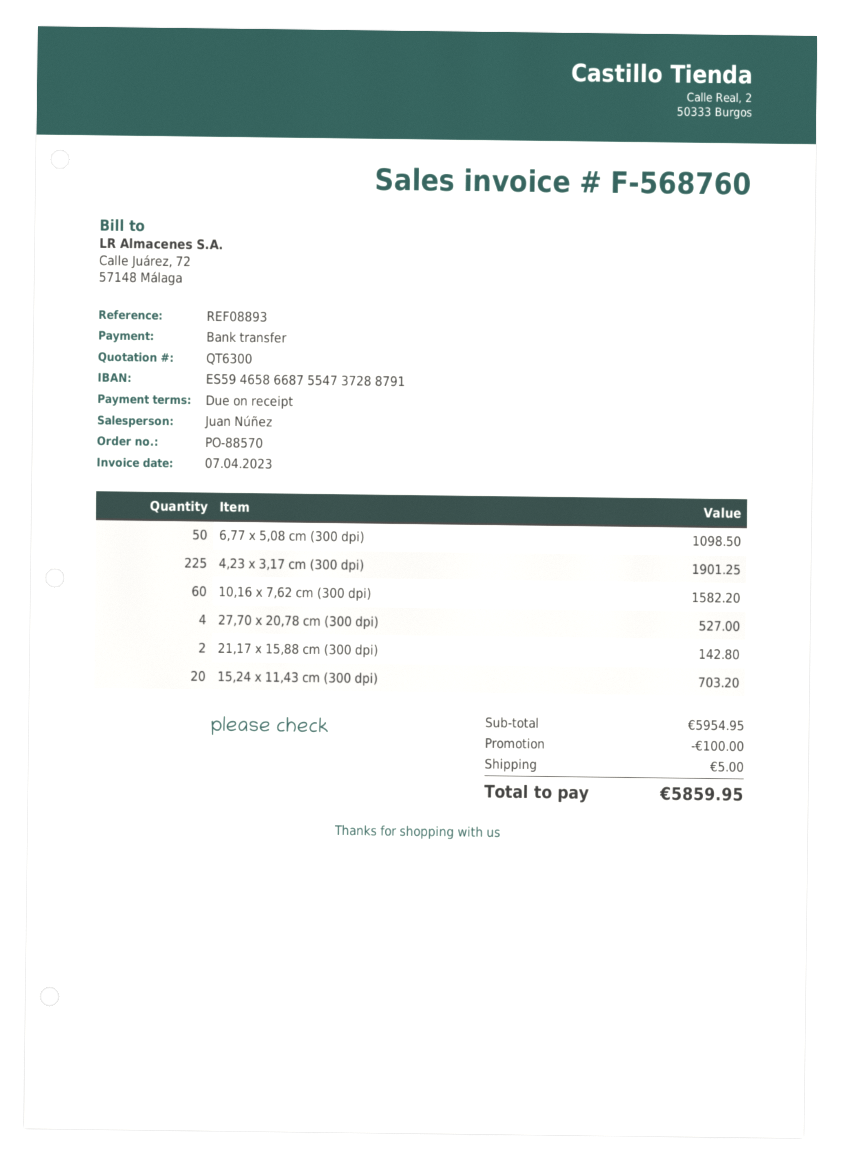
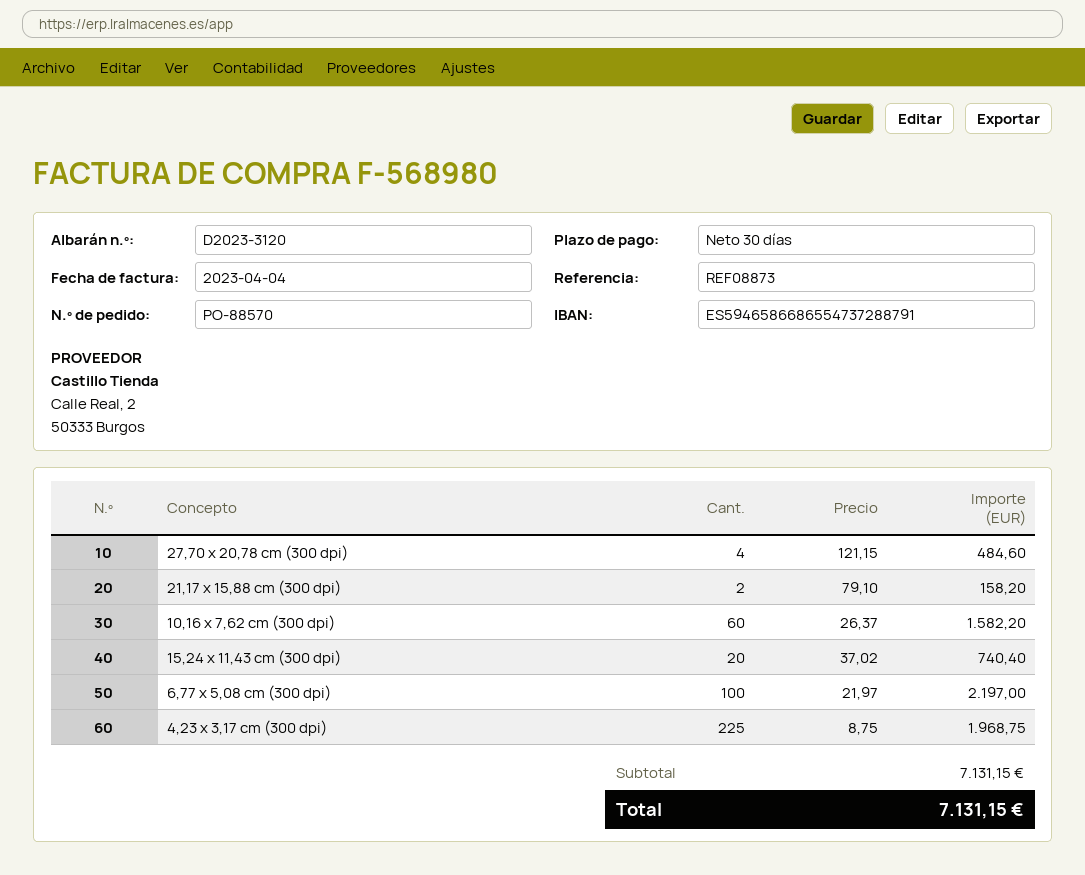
invoice number: F-568760 -> F-568980
invoice date: 2023-04-07 -> 2023-04-04
payment terms: on receipt -> 30 days
reference: REF08893 -> REF08873
bank account: ES5946586687554737288791 -> ES5946586686554737288791
6,77 x 5,08 cm (300 dpi): 50 for 1098.50 -> 100 for 2197.00
4,23 x 3,17 cm (300 dpi): 225 for 1901.25 -> 225 for 1968.75
27,70 x 20,78 cm (300 dpi): 4 for 527.00 -> 4 for 484.60
21,17 x 15,88 cm (300 dpi): 2 for 142.80 -> 2 for 158.20
15,24 x 11,43 cm (300 dpi): 20 for 703.20 -> 20 for 740.40
subtotal: 5954.95 -> 7131.15
discount: 100.00 -> none
shipping: 5.00 -> none
total: 5859.95 -> 7131.15

